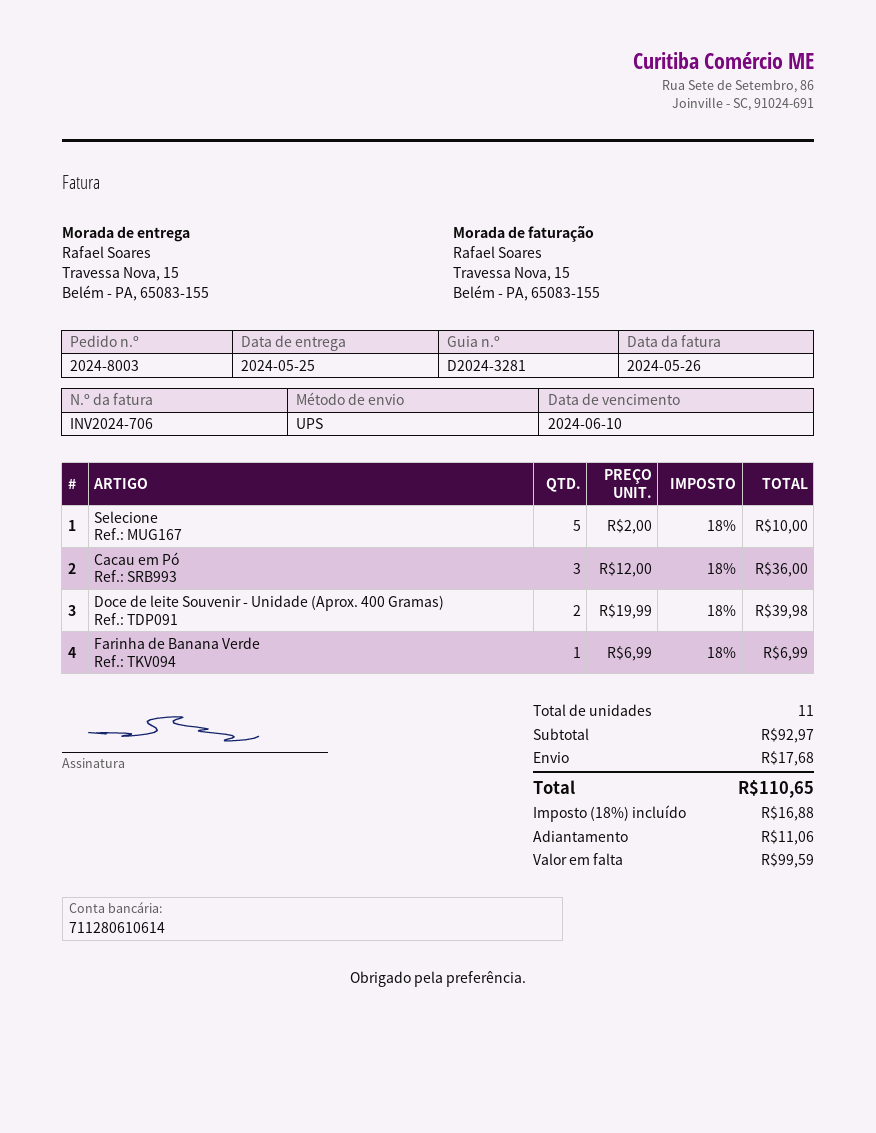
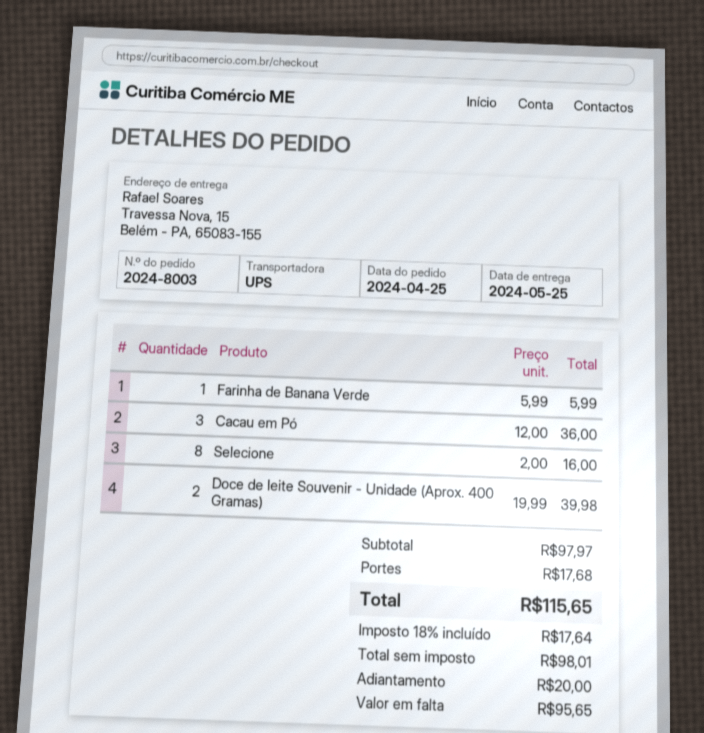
Selecione: 5 x 2.00 = 10.00 -> 8 x 2.00 = 16.00
Farinha de Banana Verde: 1 x 6.99 = 6.99 -> 1 x 5.99 = 5.99
subtotal: 92.97 -> 97.97
tax: 18% = 16.88 -> 18% = 17.64
total: 110.65 -> 115.65
deposit: 11.06 -> 20.00
balance: 99.59 -> 95.65

